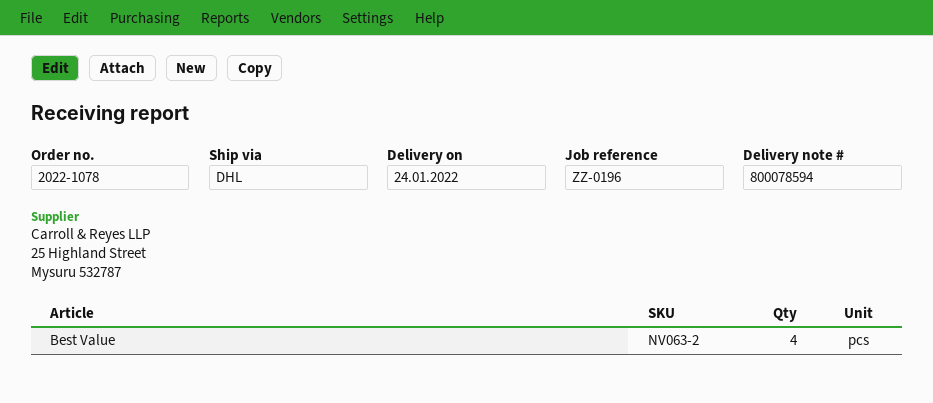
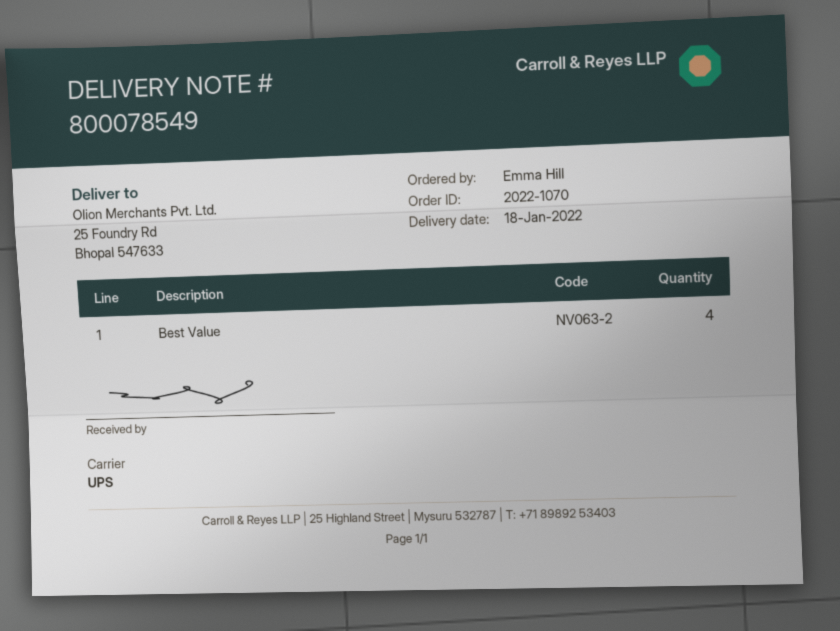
order number: 2022-1078 -> 2022-1070
delivery note number: 800078594 -> 800078549
delivery date: 2022-01-24 -> 2022-01-18
shipping method: DHL -> UPS

